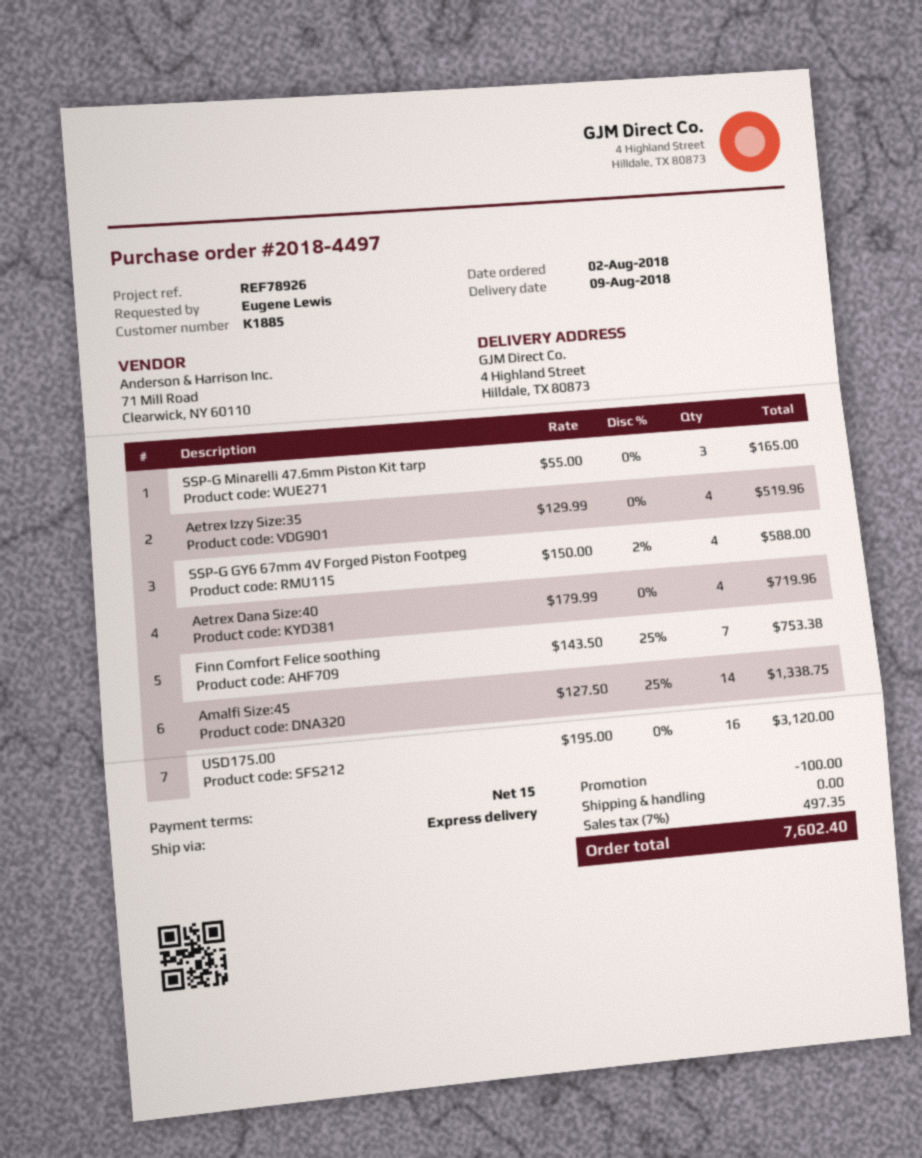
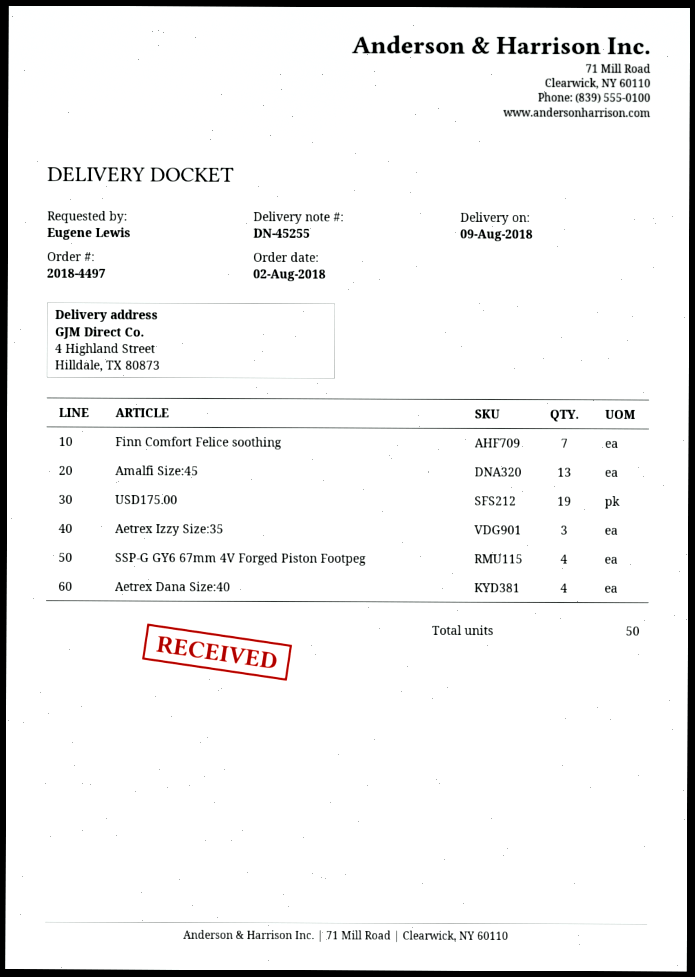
SSP-G Minarelli 47.6mm Piston Kit tarp: 3 -> none
Aetrex Izzy Size:35: 4 -> 3
Amalfi Size:45: 14 -> 13
USD175.00: 16 -> 19

